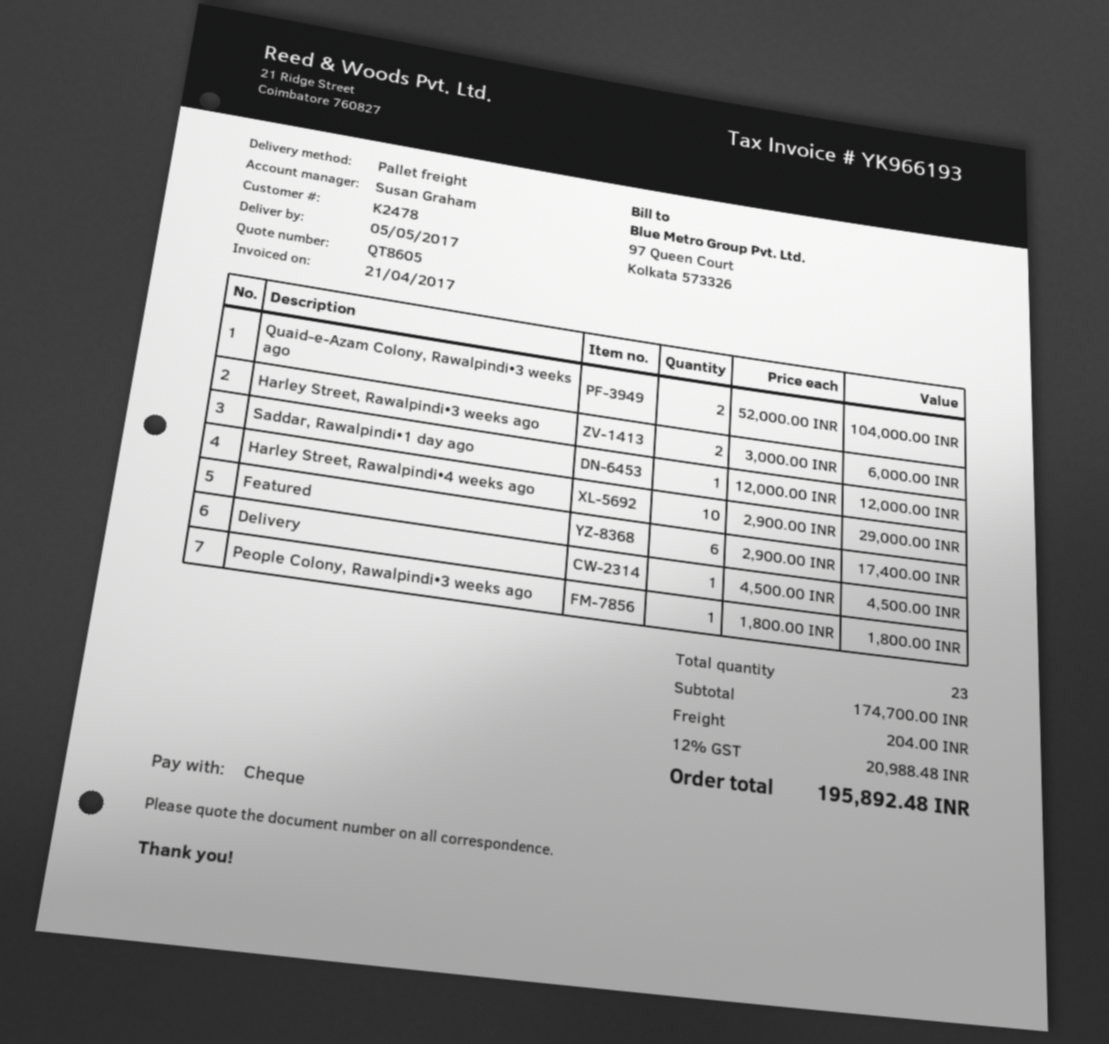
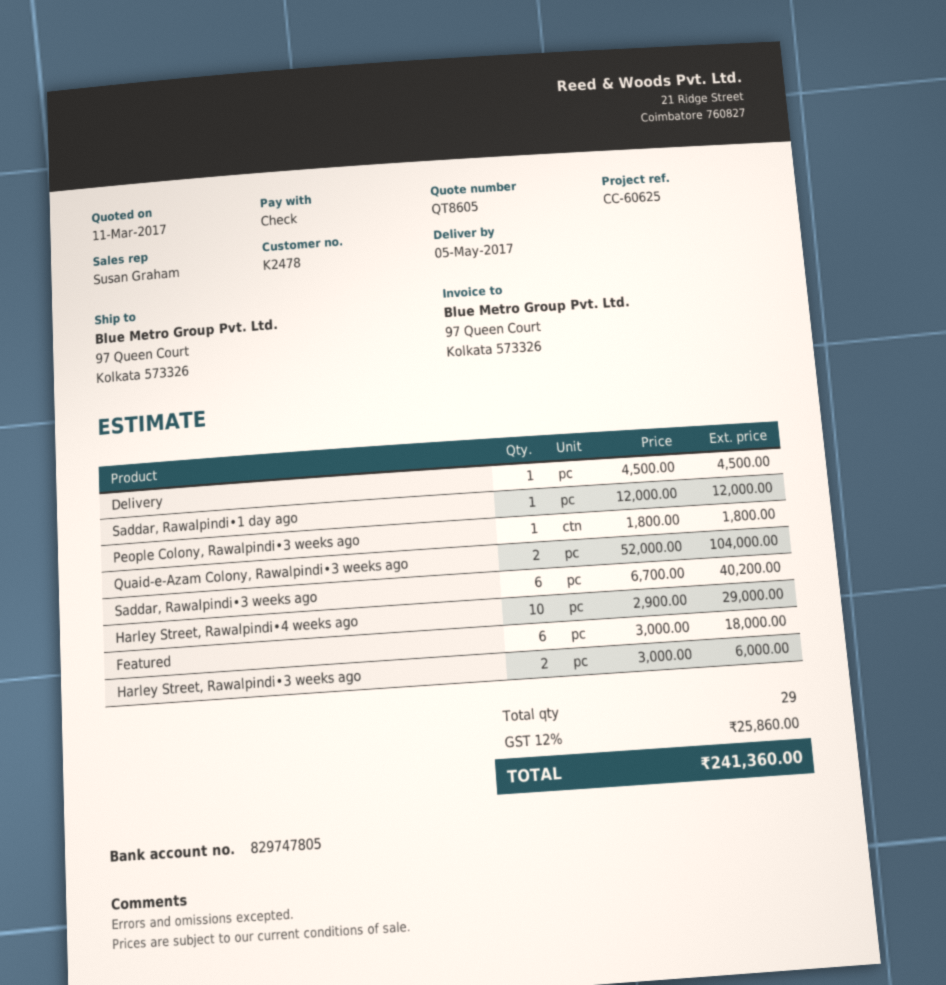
Featured: 6 x 2900.00 = 17400.00 -> 6 x 3000.00 = 18000.00
Saddar, Rawalpindi•3 weeks ago: none -> 6 x 6700.00 = 40200.00
total quantity: 23 -> 29
shipping: 204.00 -> none
tax: 12% = 20988.48 -> 12% = 25860.00
total: 195892.48 -> 241360.00

